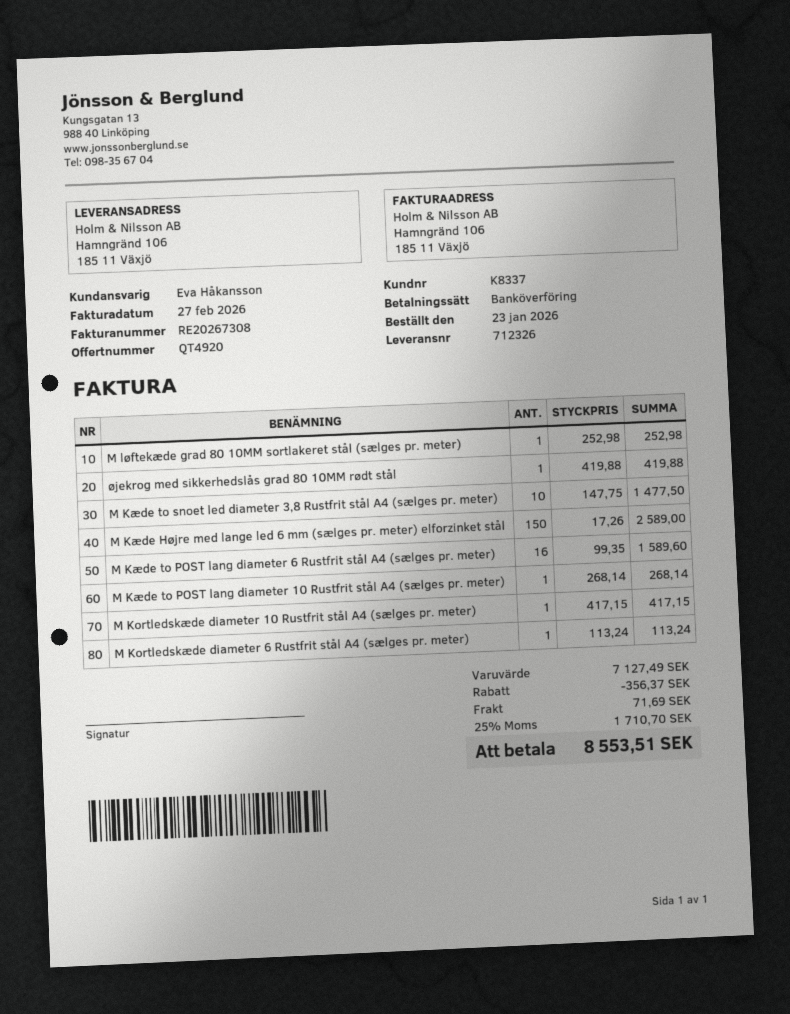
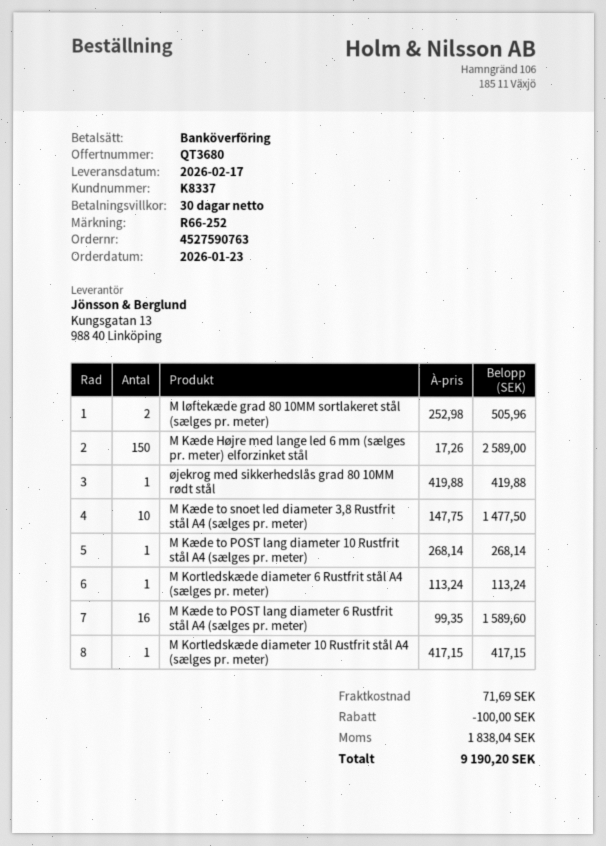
quote number: QT4920 -> QT3680
M løftekæde grad 80 10MM sortlakeret stål (sælges pr. meter): 1 x 252.98 = 252.98 -> 2 x 252.98 = 505.96
discount: 356.37 -> 100.00
tax: 1710.70 -> 1838.04
total: 8553.51 -> 9190.20

